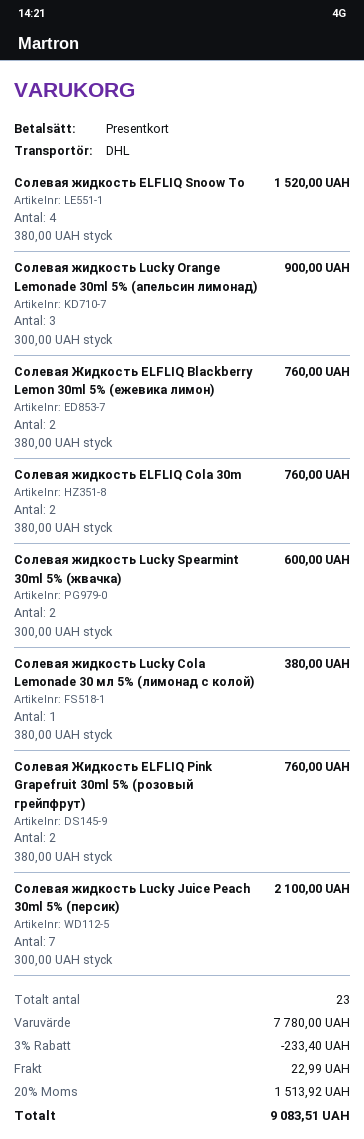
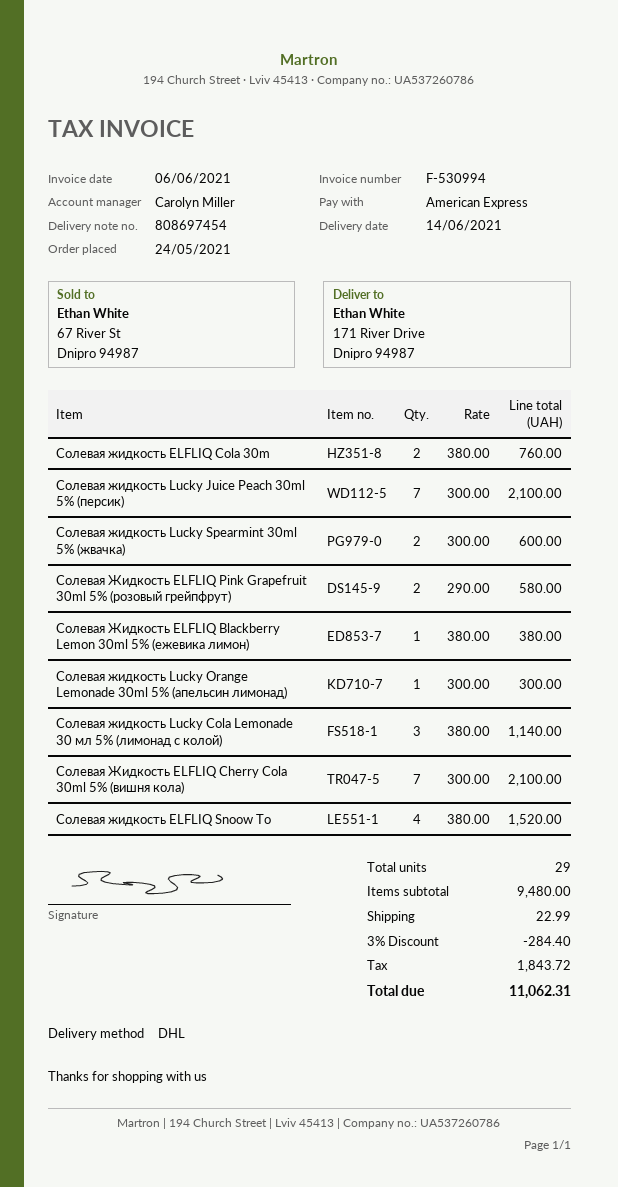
payment method: gift card -> American Express
Солевая жидкость Lucky Orange Lemonade 30ml 5% (апельсин лимонад): 3 x 300.00 = 900.00 -> 1 x 300.00 = 300.00
Солевая Жидкость ELFLIQ Blackberry Lemon 30ml 5% (ежевика лимон): 2 x 380.00 = 760.00 -> 1 x 380.00 = 380.00
Солевая жидкость Lucky Cola Lemonade 30 мл 5% (лимонад с колой): 1 x 380.00 = 380.00 -> 3 x 380.00 = 1140.00
Солевая Жидкость ELFLIQ Pink Grapefruit 30ml 5% (розовый грейпфрут): 2 x 380.00 = 760.00 -> 2 x 290.00 = 580.00
Солевая Жидкость ELFLIQ Cherry Cola 30ml 5% (вишня кола): none -> 7 x 300.00 = 2100.00
total quantity: 23 -> 29
subtotal: 7780.00 -> 9480.00
discount: 3% = 233.40 -> 3% = 284.40
tax: 1513.92 -> 1843.72
total: 9083.51 -> 11062.31

